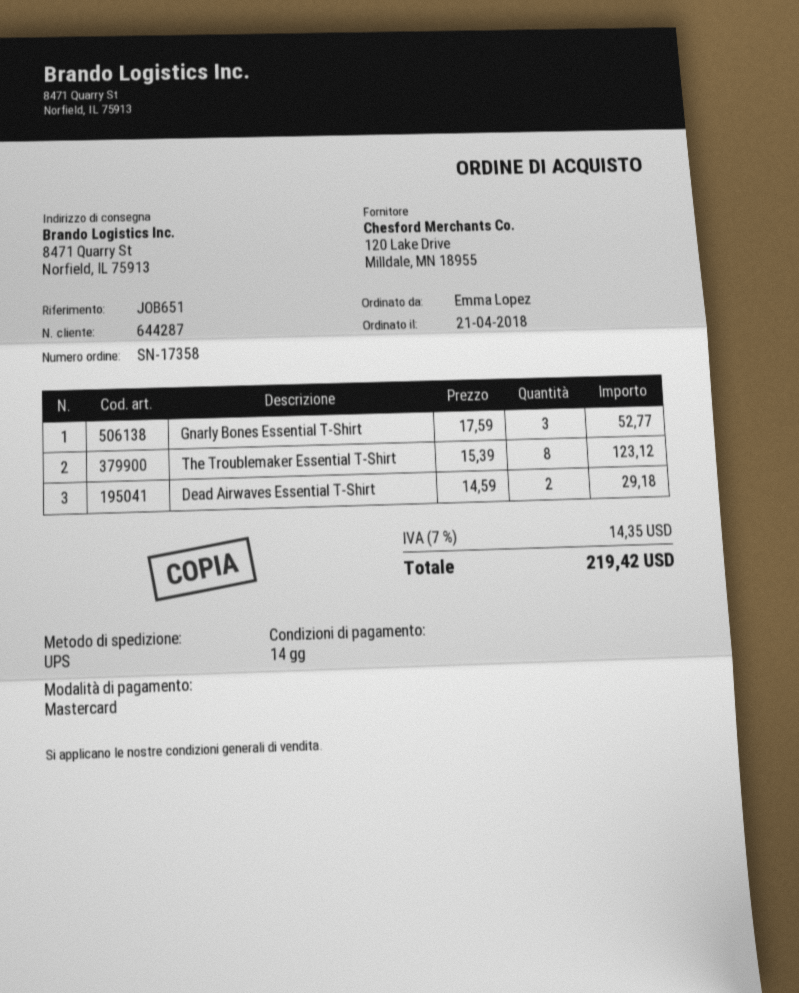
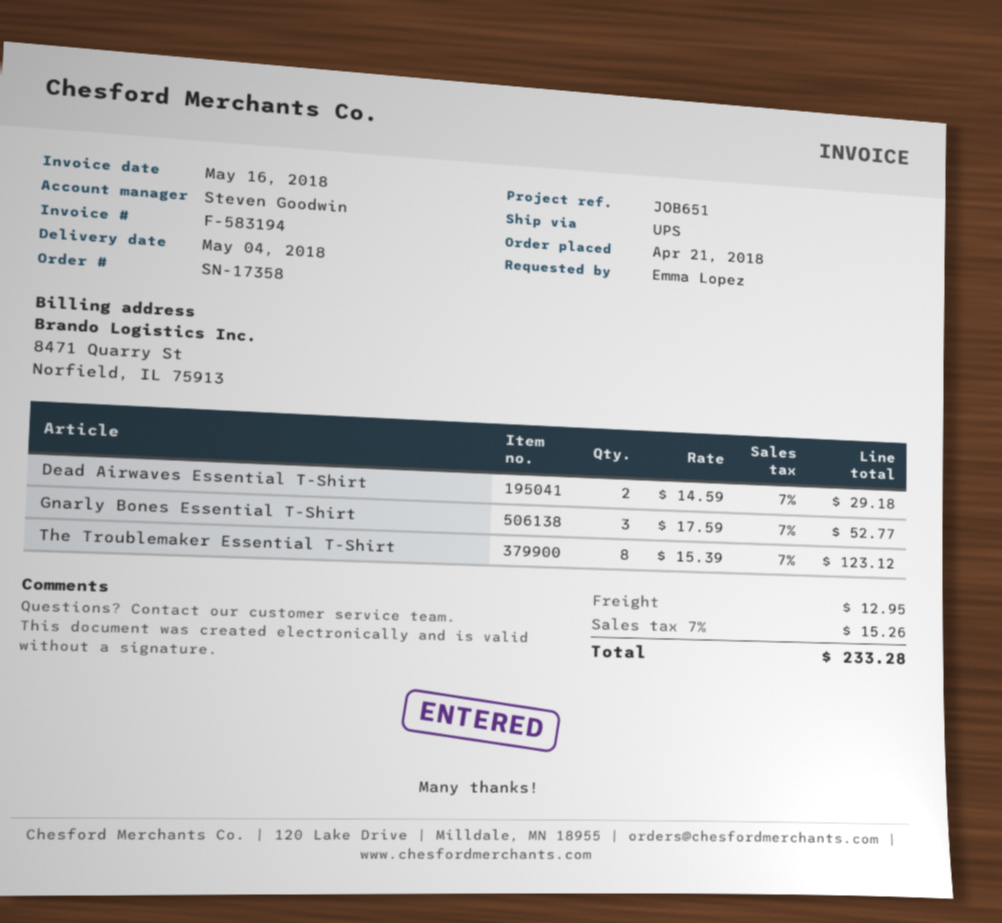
shipping: none -> 12.95
tax: 7% = 14.35 -> 7% = 15.26
total: 219.42 -> 233.28

